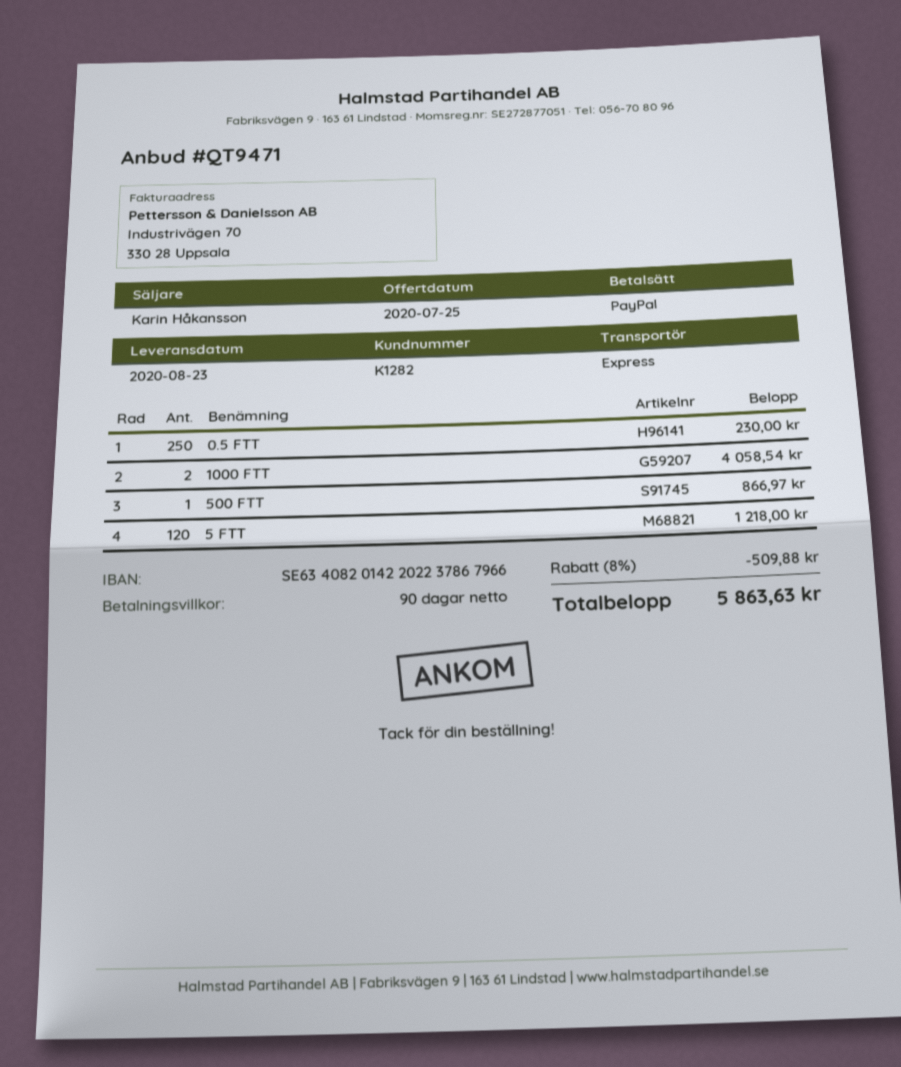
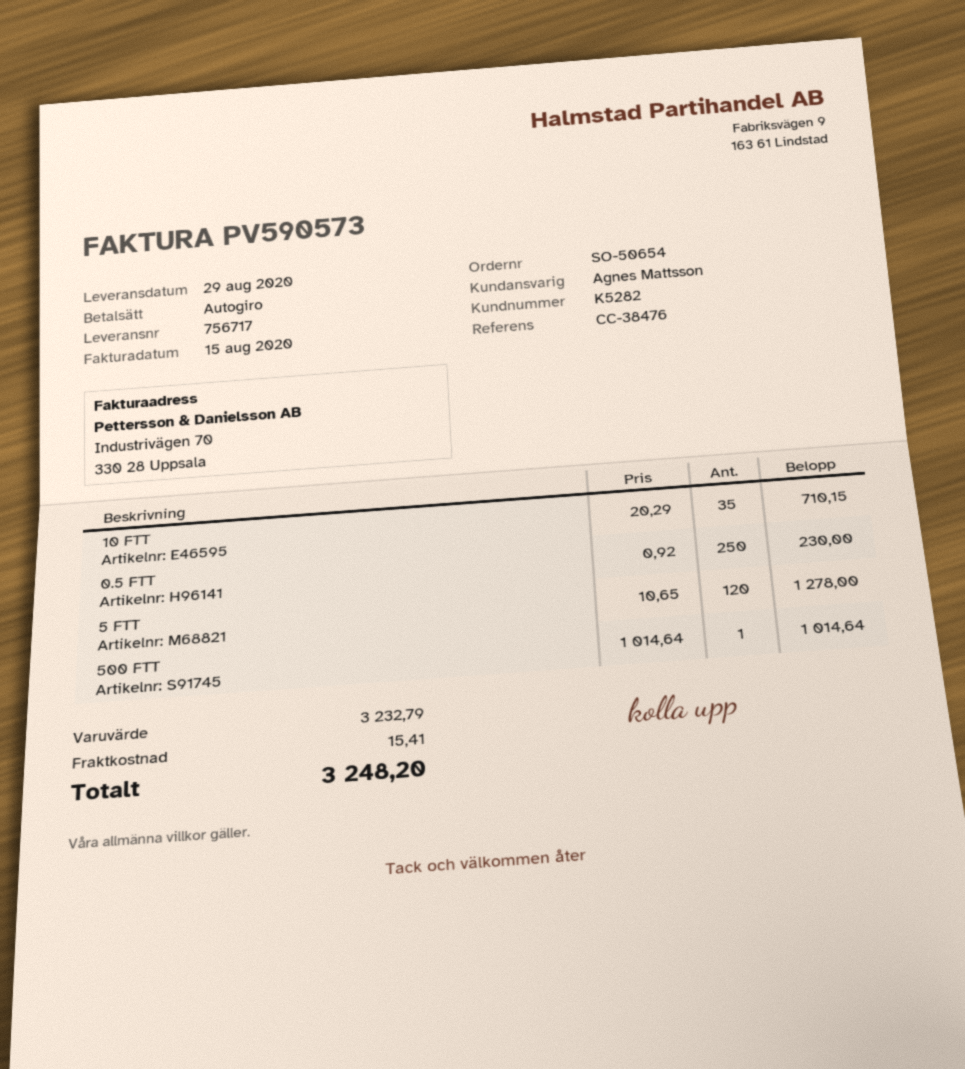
delivery date: 2020-08-23 -> 2020-08-29
customer number: K1282 -> K5282
sales rep: Karin Håkansson -> Agnes Mattsson
payment method: PayPal -> direct debit
1000 FTT: 2 for 4058.54 -> none
500 FTT: 1 for 866.97 -> 1 for 1014.64
5 FTT: 120 for 1218.00 -> 120 for 1278.00
10 FTT: none -> 35 for 710.15
discount: 8% = 509.88 -> none
shipping: none -> 15.41
total: 5863.63 -> 3248.20

